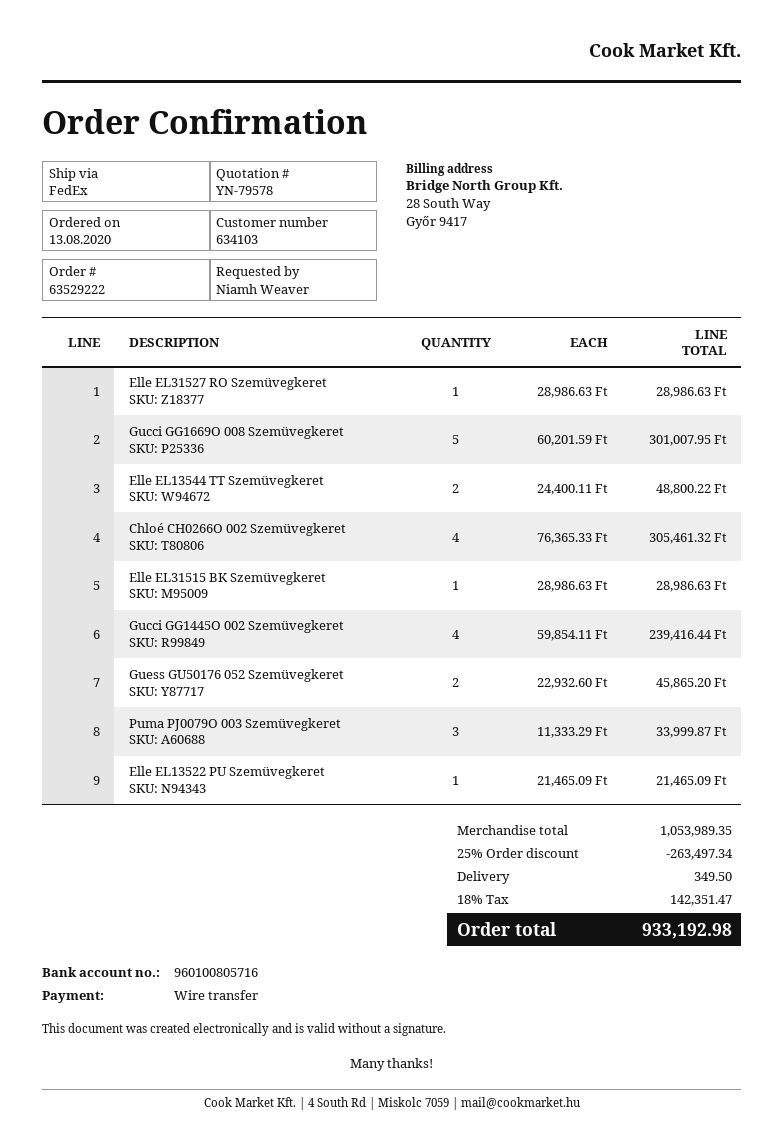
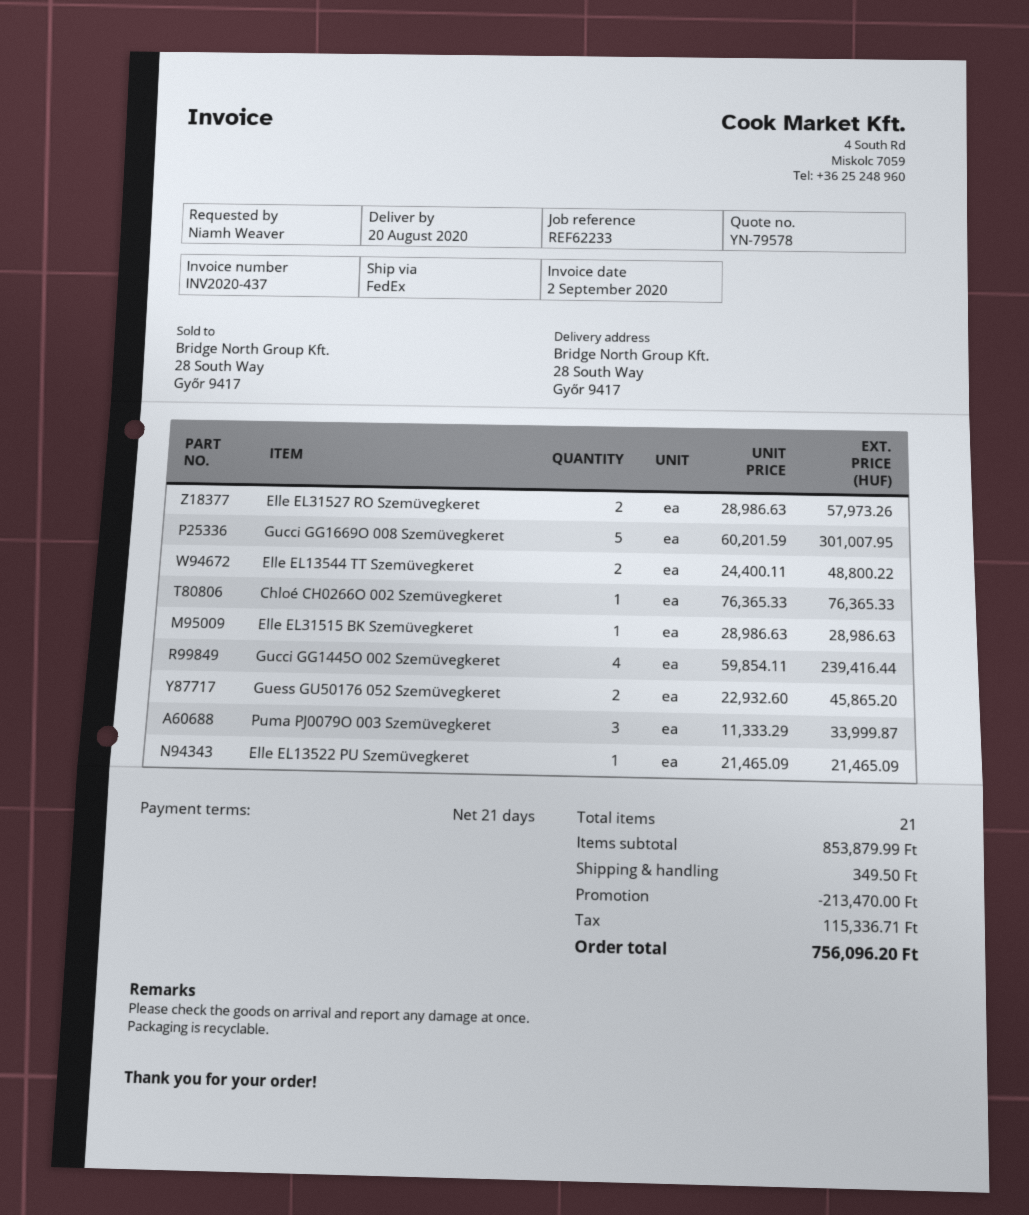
Elle EL31527 RO Szemüvegkeret: 1 x 28986.63 = 28986.63 -> 2 x 28986.63 = 57973.26
Chloé CH0266O 002 Szemüvegkeret: 4 x 76365.33 = 305461.32 -> 1 x 76365.33 = 76365.33
subtotal: 1053989.35 -> 853879.99
discount: 263497.34 -> 213470.00
tax: 142351.47 -> 115336.71
total: 933192.98 -> 756096.20

